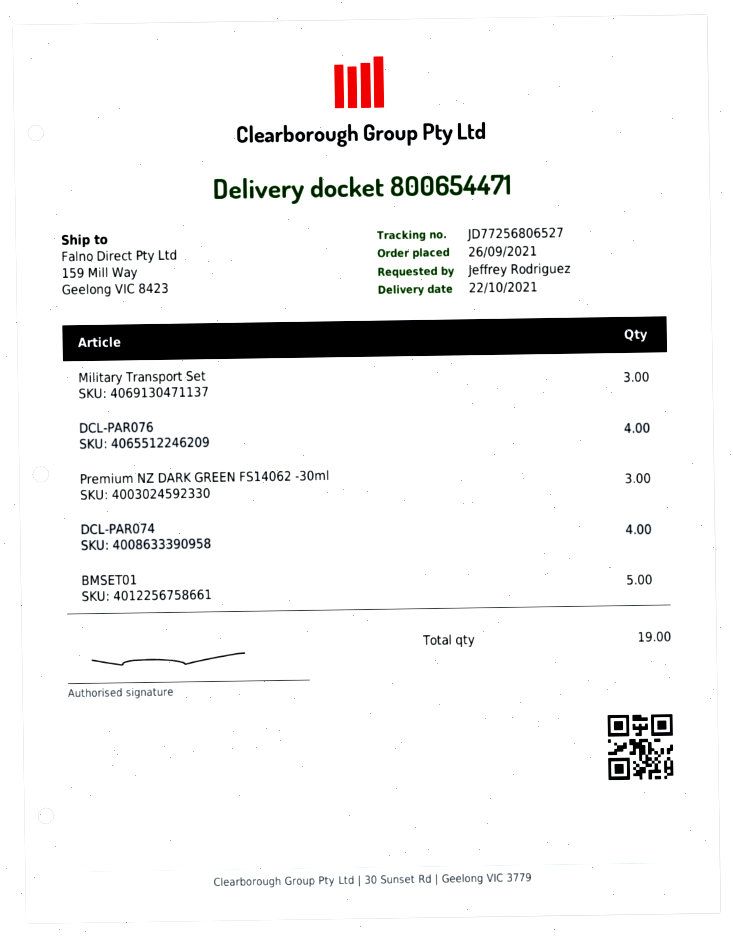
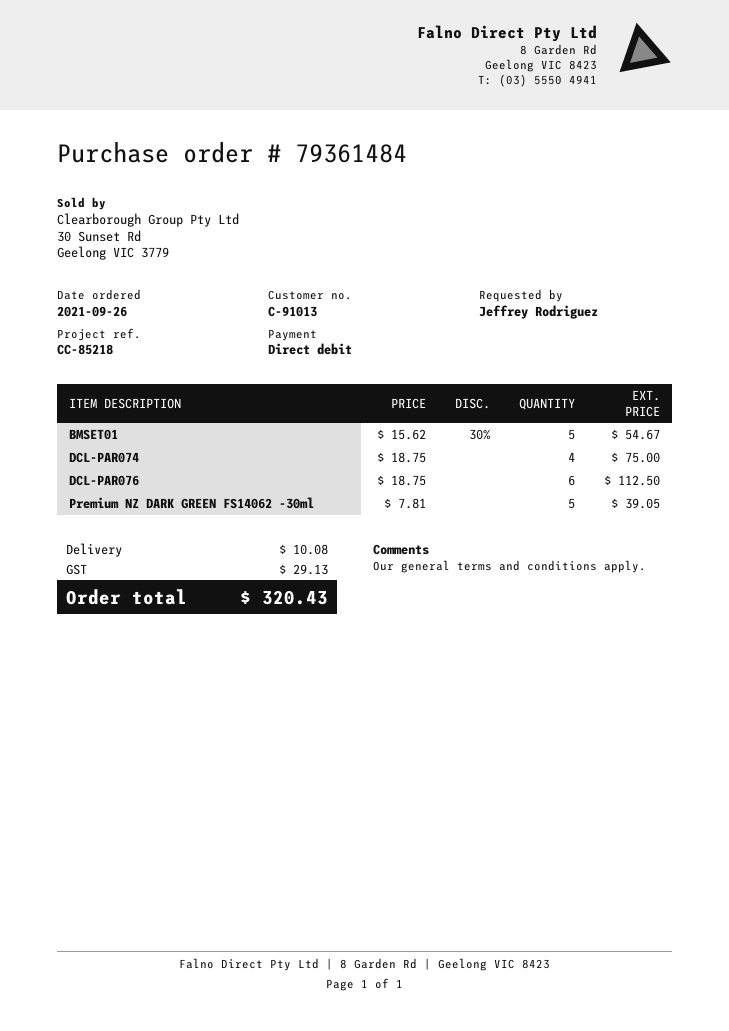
Military Transport Set: 3 -> none
DCL-PAR076: 4 -> 6
Premium NZ DARK GREEN FS14062 -30ml: 3 -> 5

